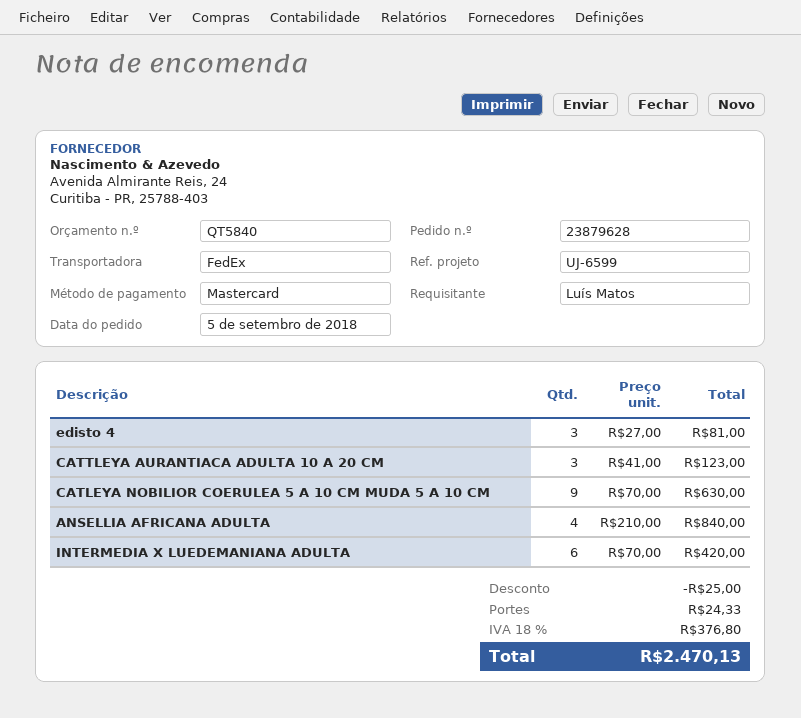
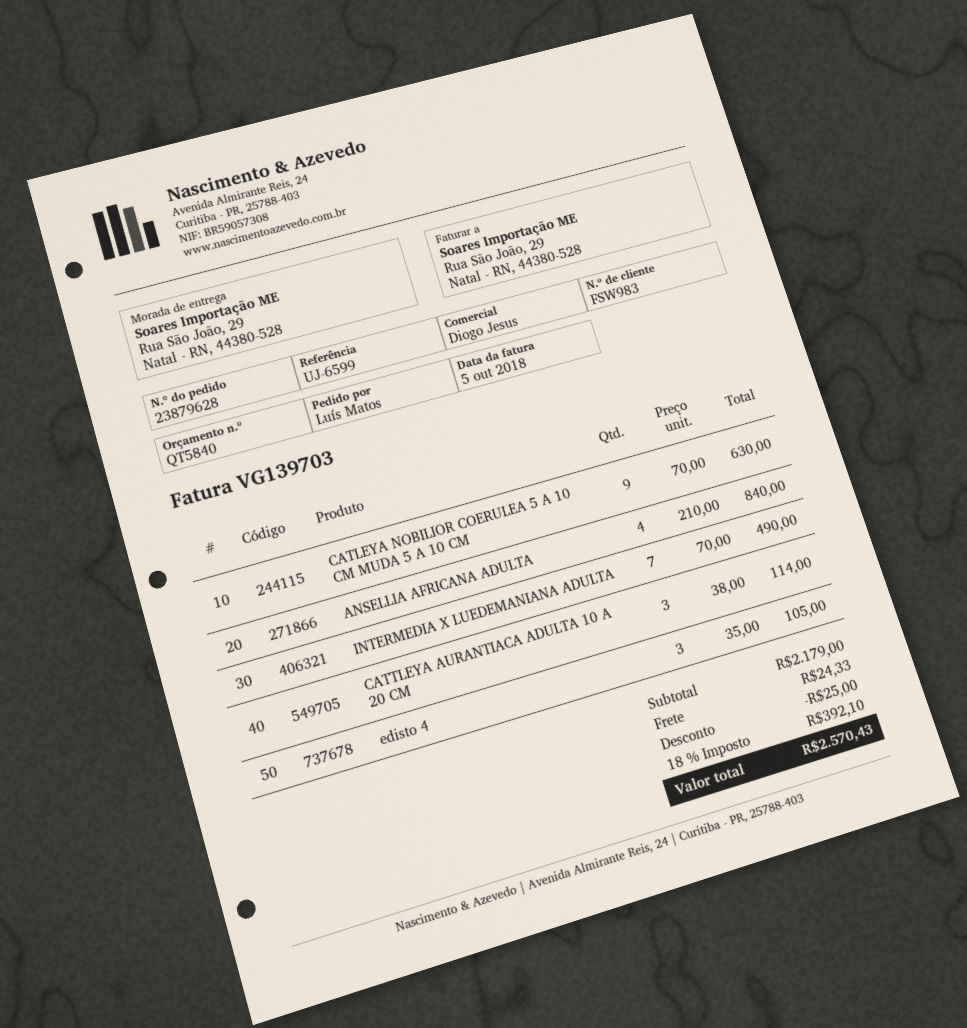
edisto 4: 3 x 27.00 = 81.00 -> 3 x 35.00 = 105.00
CATTLEYA AURANTIACA ADULTA 10 A 20 CM: 3 x 41.00 = 123.00 -> 3 x 38.00 = 114.00
INTERMEDIA X LUEDEMANIANA ADULTA: 6 x 70.00 = 420.00 -> 7 x 70.00 = 490.00
tax: 18% = 376.80 -> 18% = 392.10
total: 2470.13 -> 2570.43

